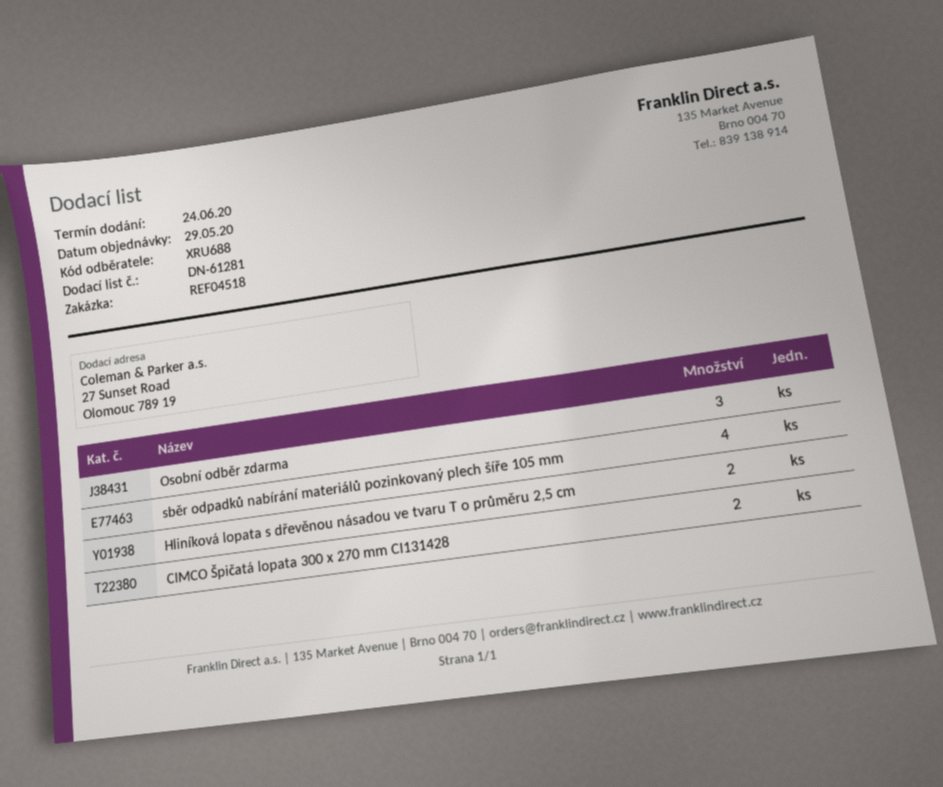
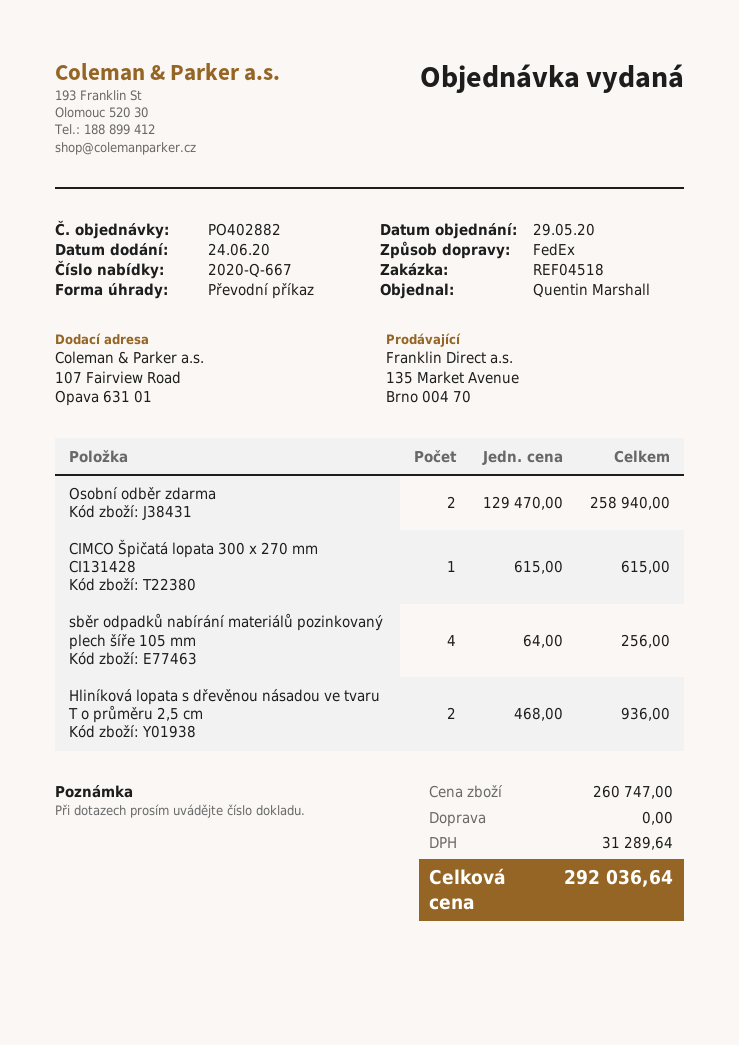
ship to: 27 Sunset Road, Olomouc 789 19 -> 107 Fairview Road, Opava 631 01
Osobní odběr zdarma: 3 -> 2
CIMCO Špičatá lopata 300 x 270 mm CI131428: 2 -> 1

